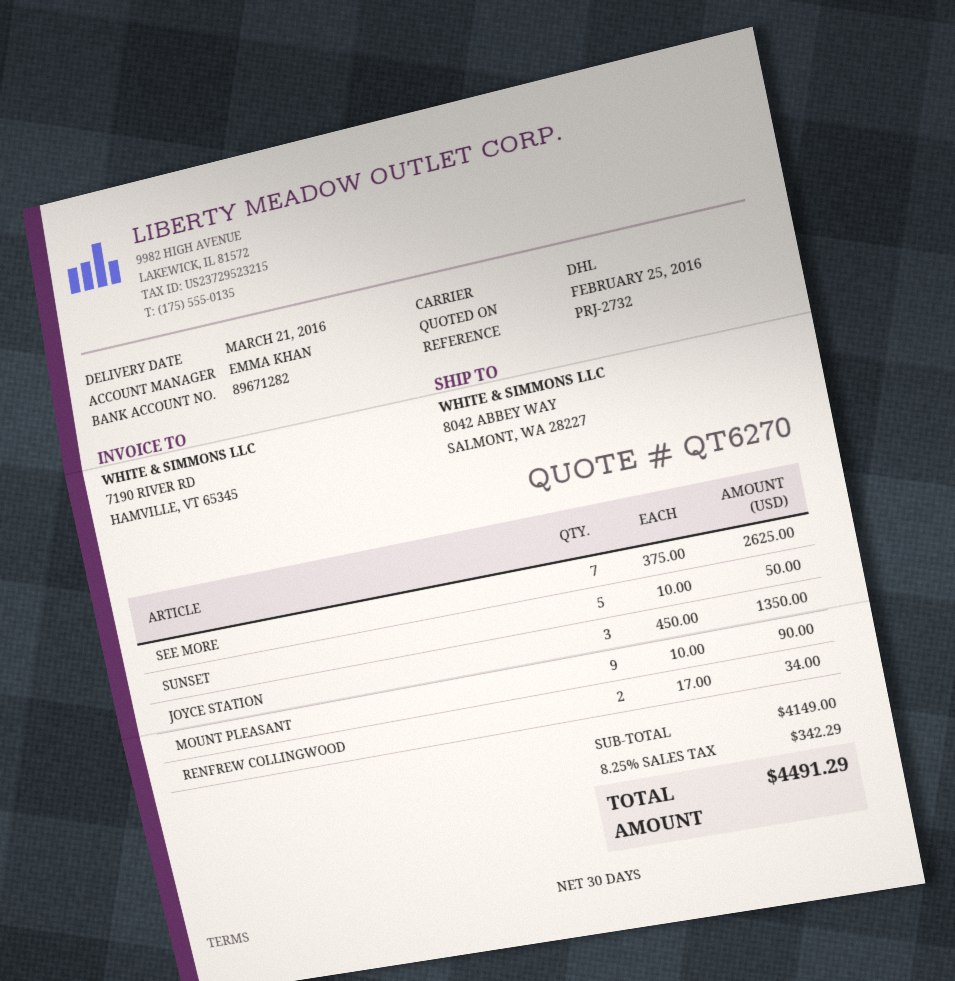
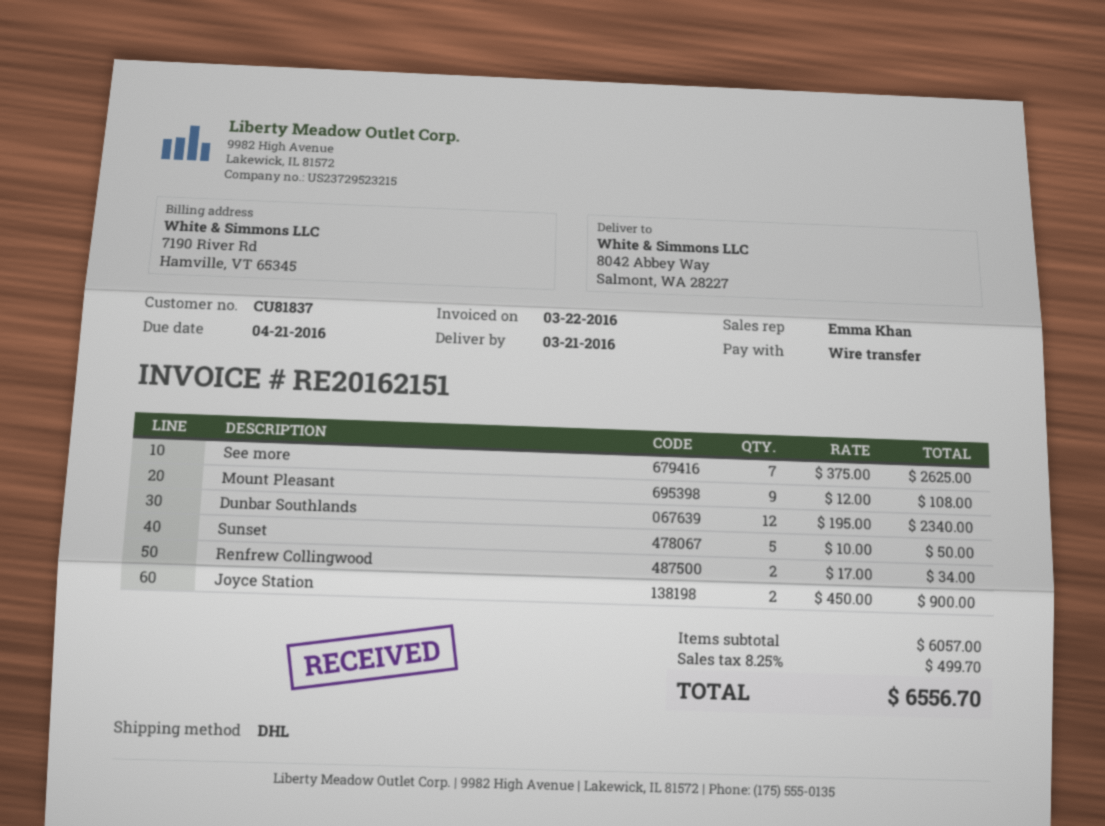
JOYCE STATION: 3 x 450.00 = 1350.00 -> 2 x 450.00 = 900.00
MOUNT PLEASANT: 9 x 10.00 = 90.00 -> 9 x 12.00 = 108.00
Dunbar Southlands: none -> 12 x 195.00 = 2340.00
subtotal: 4149.00 -> 6057.00
tax: 8.25% = 342.29 -> 8.25% = 499.70
total: 4491.29 -> 6556.70

